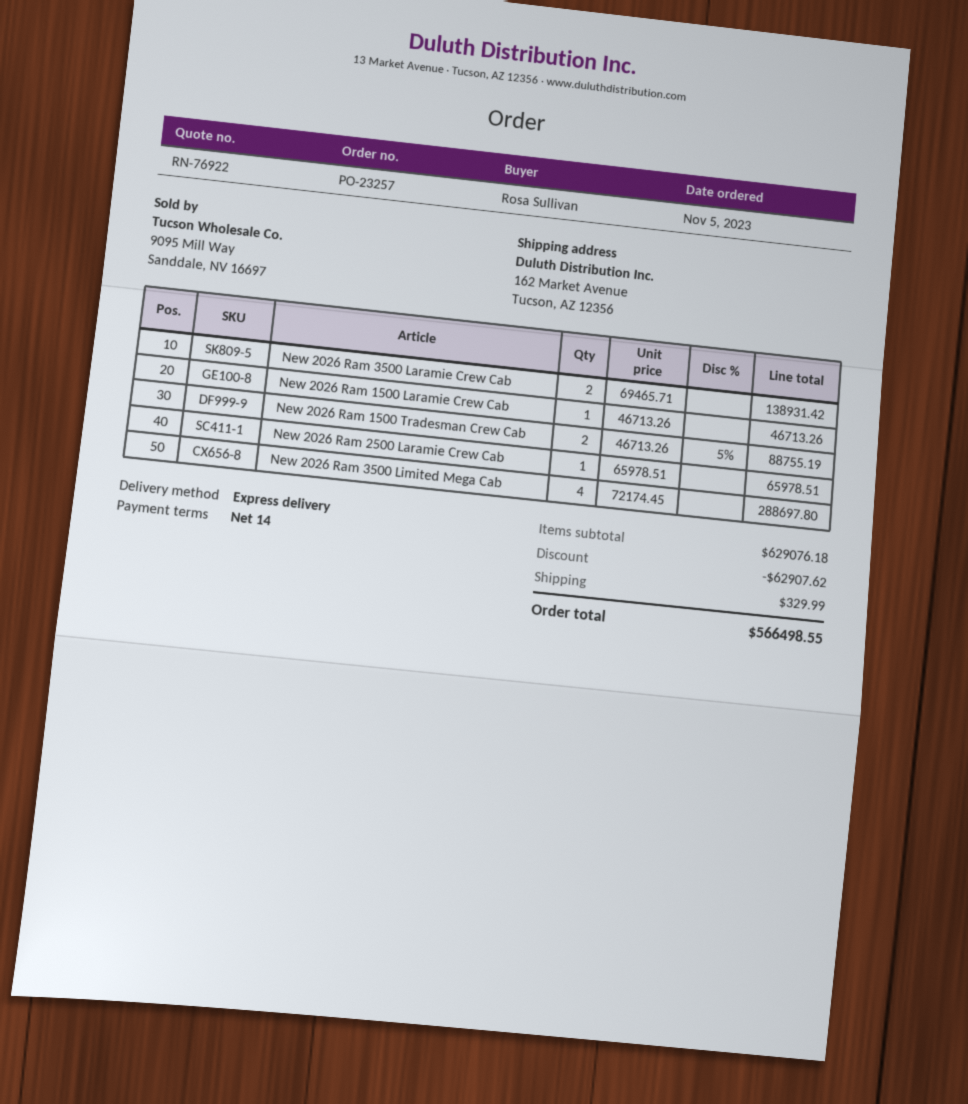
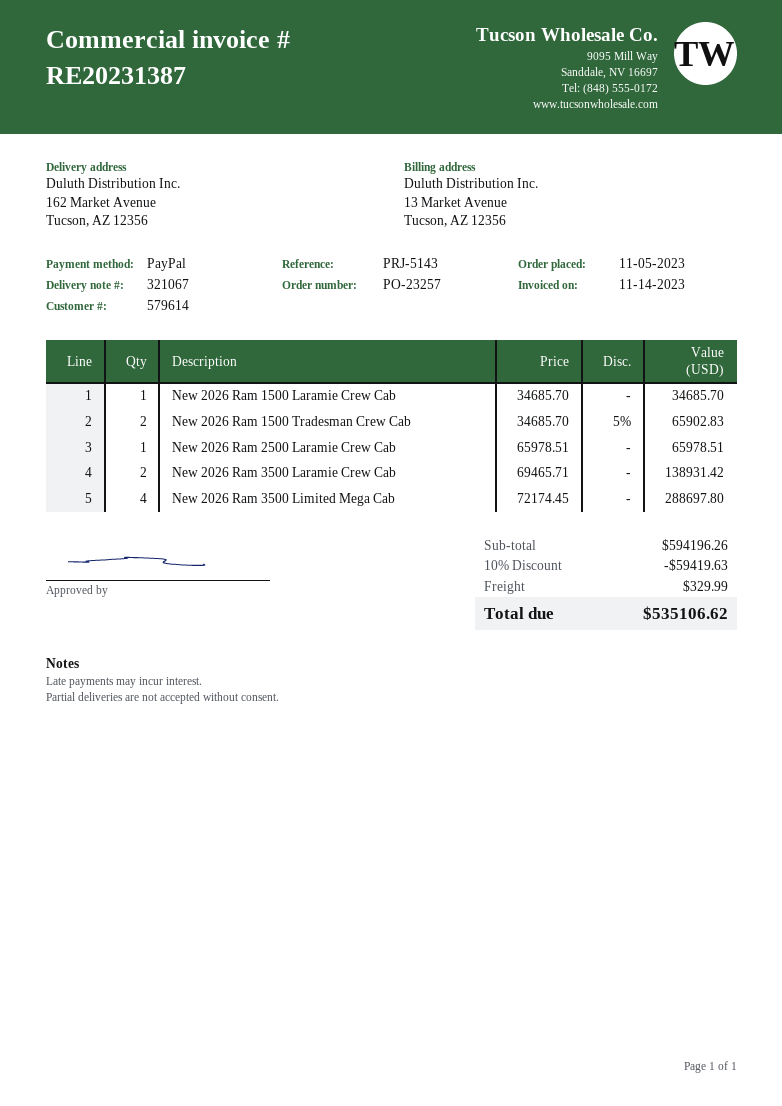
New 2026 Ram 1500 Laramie Crew Cab: 1 x 46713.26 = 46713.26 -> 1 x 34685.70 = 34685.70
New 2026 Ram 1500 Tradesman Crew Cab: 2 x 46713.26 - 5% = 88755.19 -> 2 x 34685.70 - 5% = 65902.83
subtotal: 629076.18 -> 594196.26
discount: 62907.62 -> 59419.63
total: 566498.55 -> 535106.62

